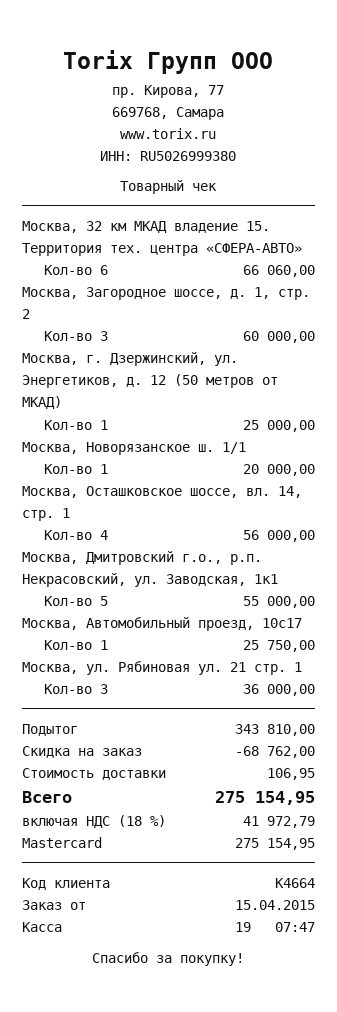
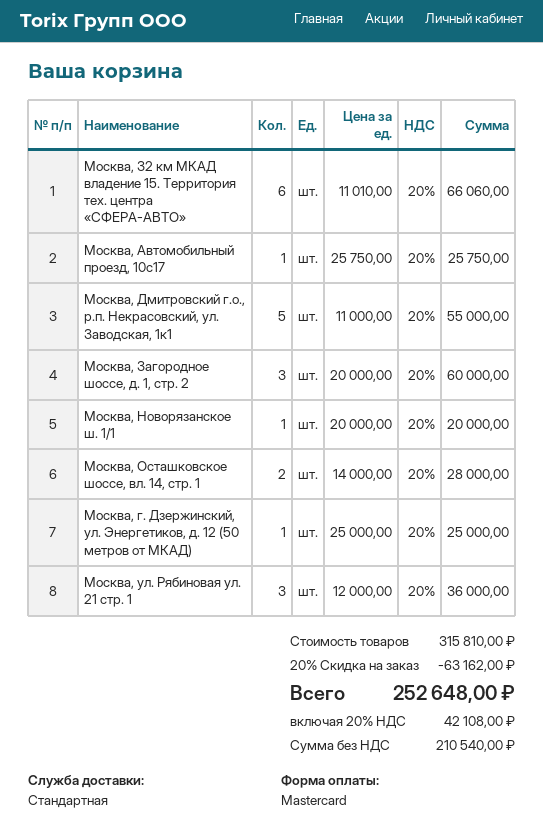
Москва, Осташковское шоссе, вл. 14, стр. 1: 4 for 56000.00 -> 2 for 28000.00
subtotal: 343810.00 -> 315810.00
discount: 68762.00 -> 63162.00
shipping: 106.95 -> none
tax: 18% = 41972.79 -> 20% = 42108.00
total: 275154.95 -> 252648.00

